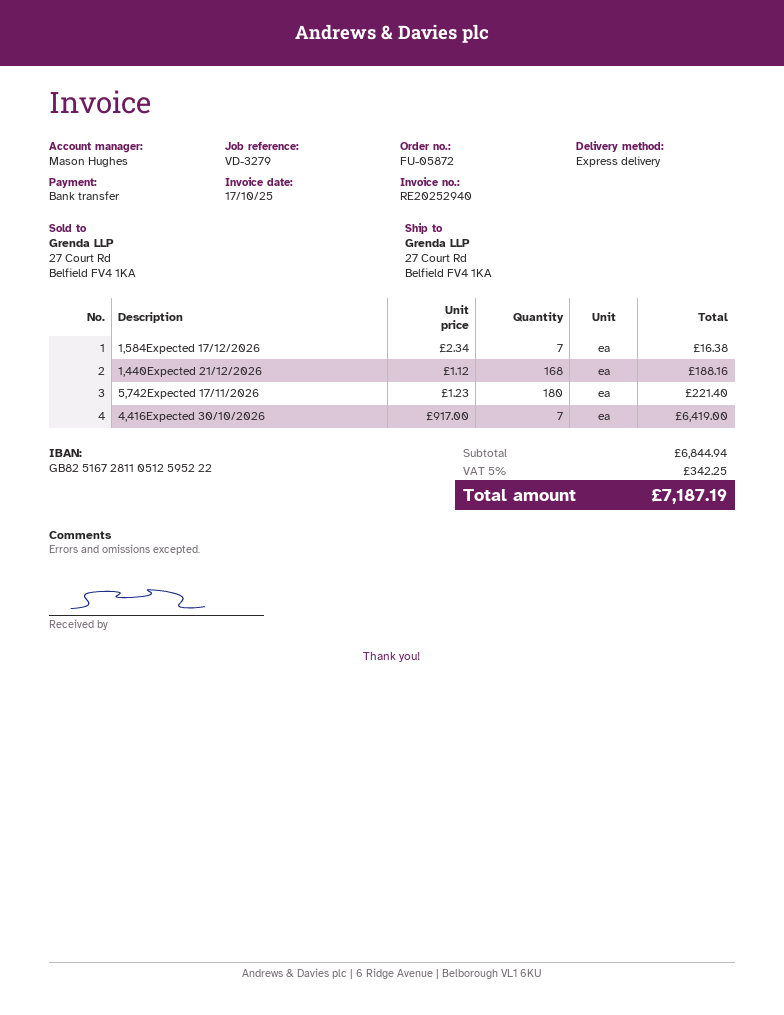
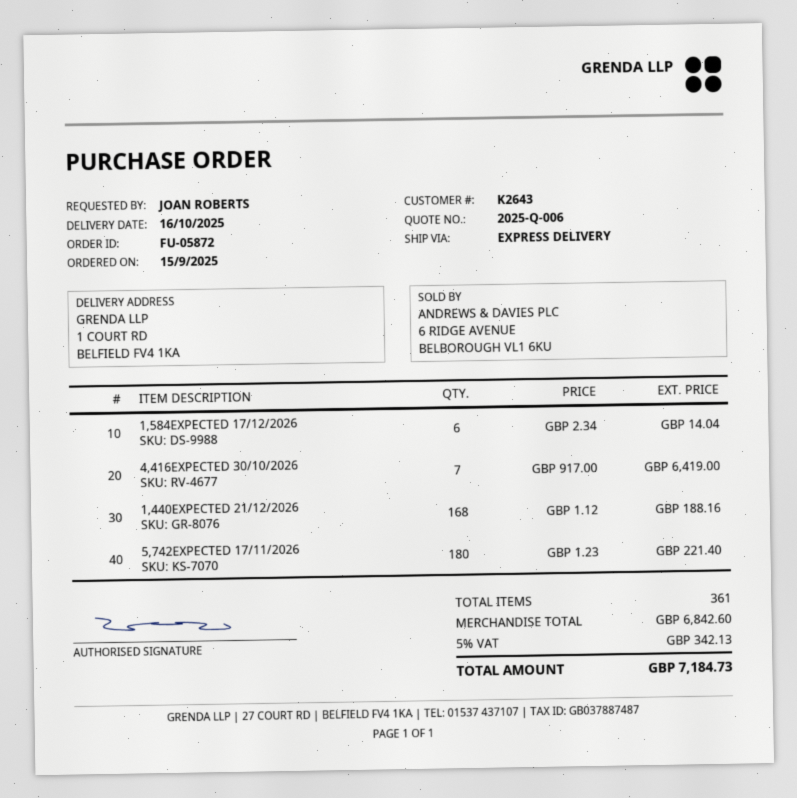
ship to: 27 Court Rd, Belfield FV4 1KA -> 1 COURT RD, BELFIELD FV4 1KA
1,584Expected 17/12/2026: 7 x 2.34 = 16.38 -> 6 x 2.34 = 14.04
subtotal: 6844.94 -> 6842.60
tax: 5% = 342.25 -> 5% = 342.13
total: 7187.19 -> 7184.73

